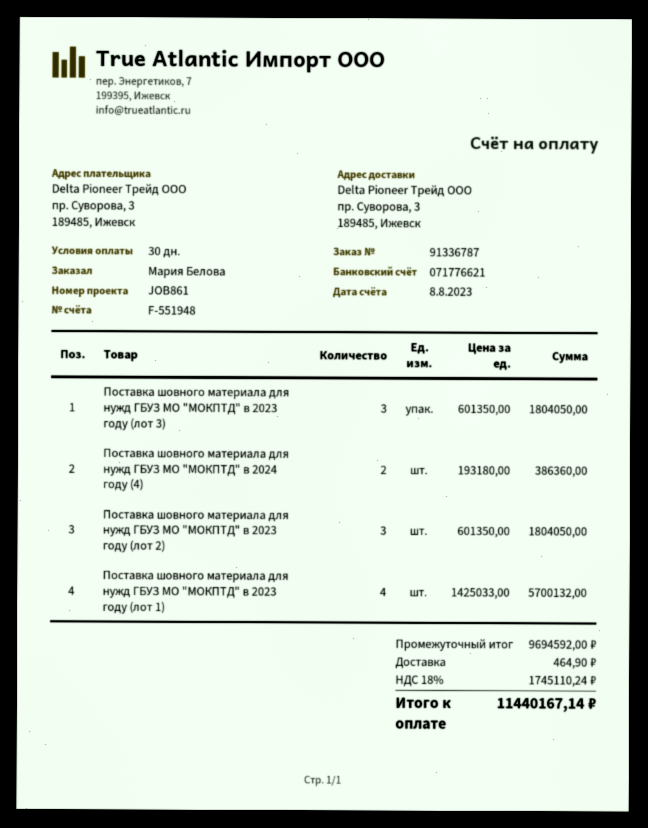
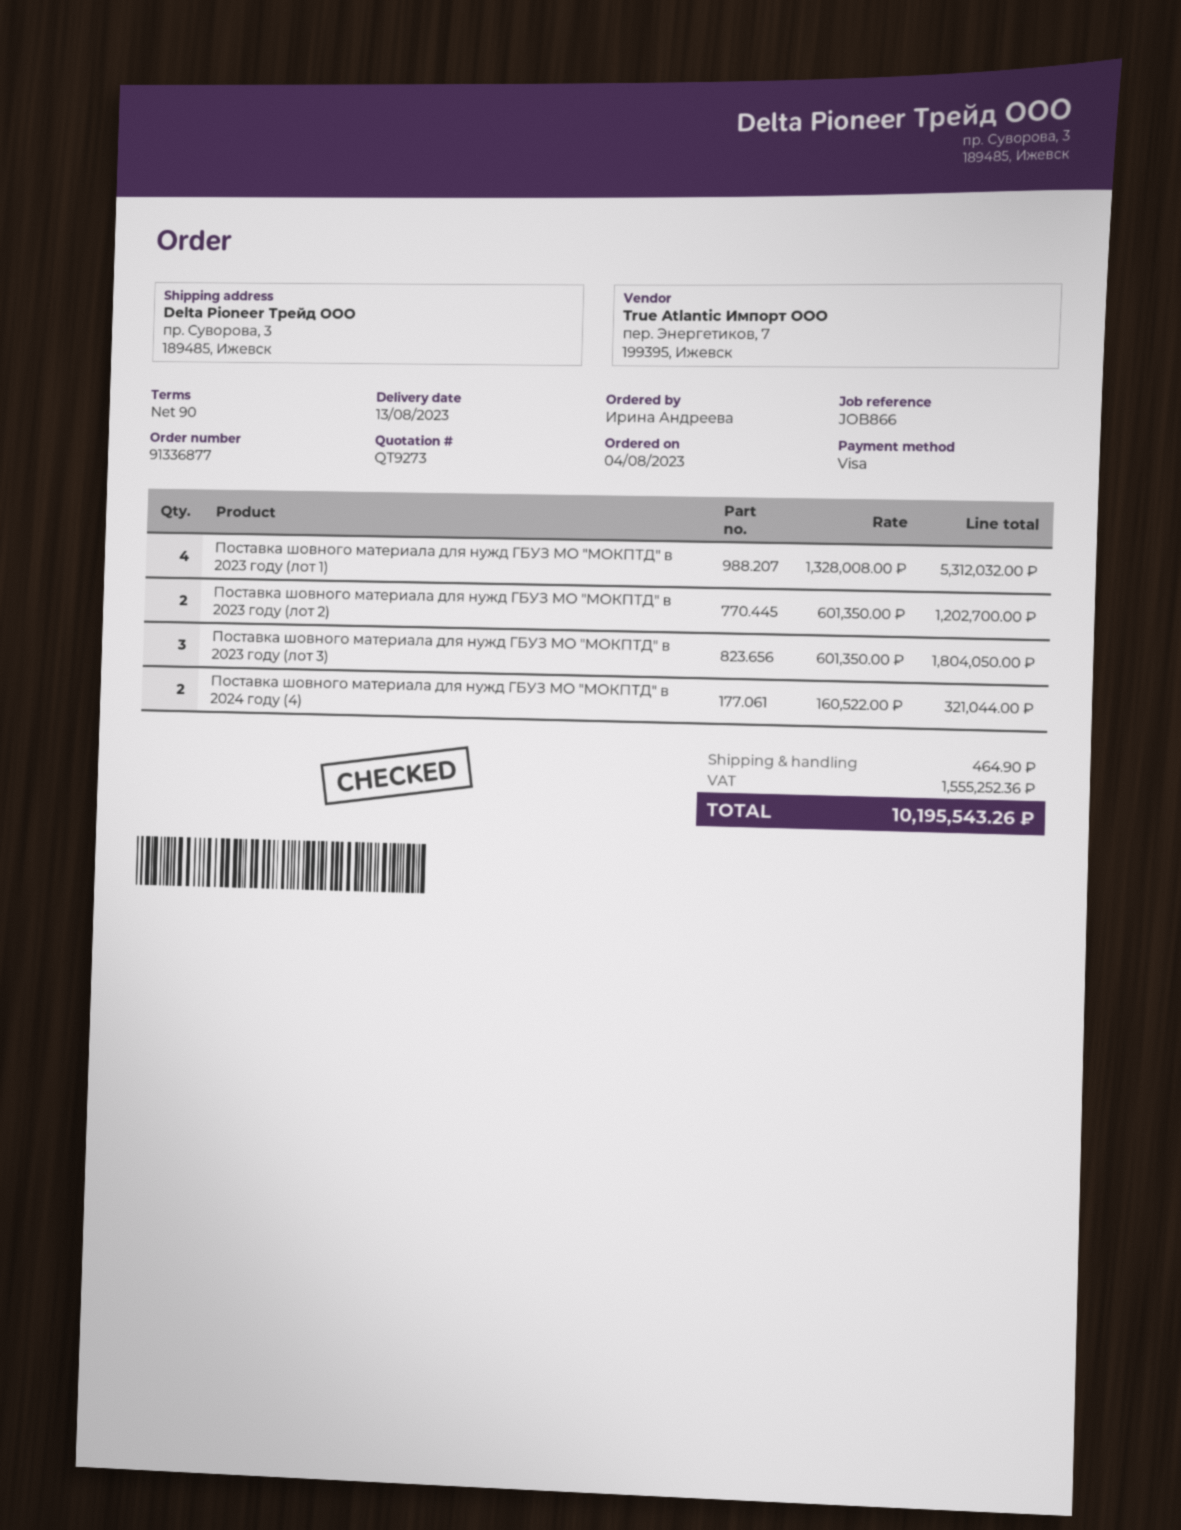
order number: 91336787 -> 91336877
payment terms: 30 days -> 90 days
reference: JOB861 -> JOB866
ordered by: Мария Белова -> Ирина Андреева
Поставка шовного материала для нужд ГБУЗ МО "МОКПТД" в 2024 году (4): 2 x 193180.00 = 386360.00 -> 2 x 160522.00 = 321044.00
Поставка шовного материала для нужд ГБУЗ МО "МОКПТД" в 2023 году (лот 2): 3 x 601350.00 = 1804050.00 -> 2 x 601350.00 = 1202700.00
Поставка шовного материала для нужд ГБУЗ МО "МОКПТД" в 2023 году (лот 1): 4 x 1425033.00 = 5700132.00 -> 4 x 1328008.00 = 5312032.00
tax: 1745110.24 -> 1555252.36
total: 11440167.14 -> 10195543.26

